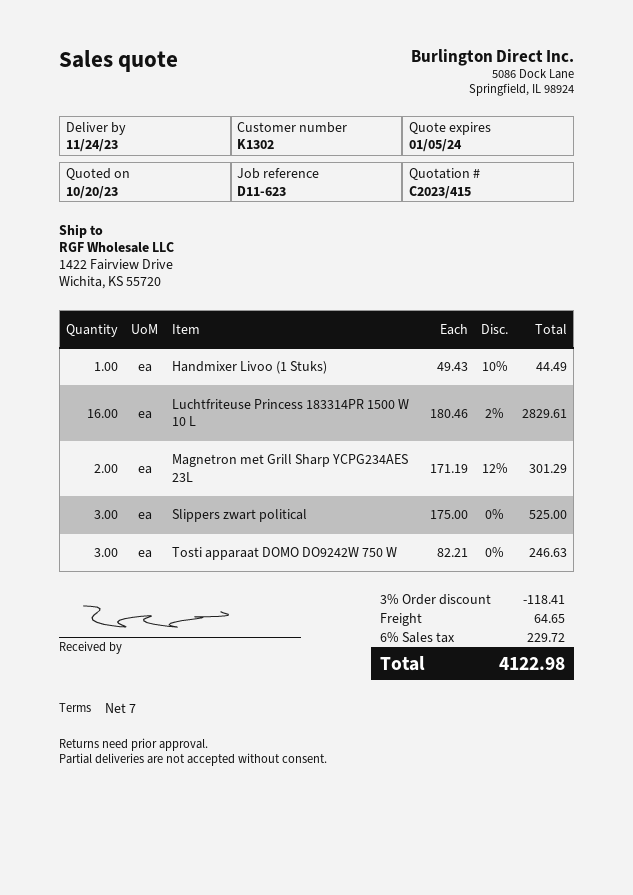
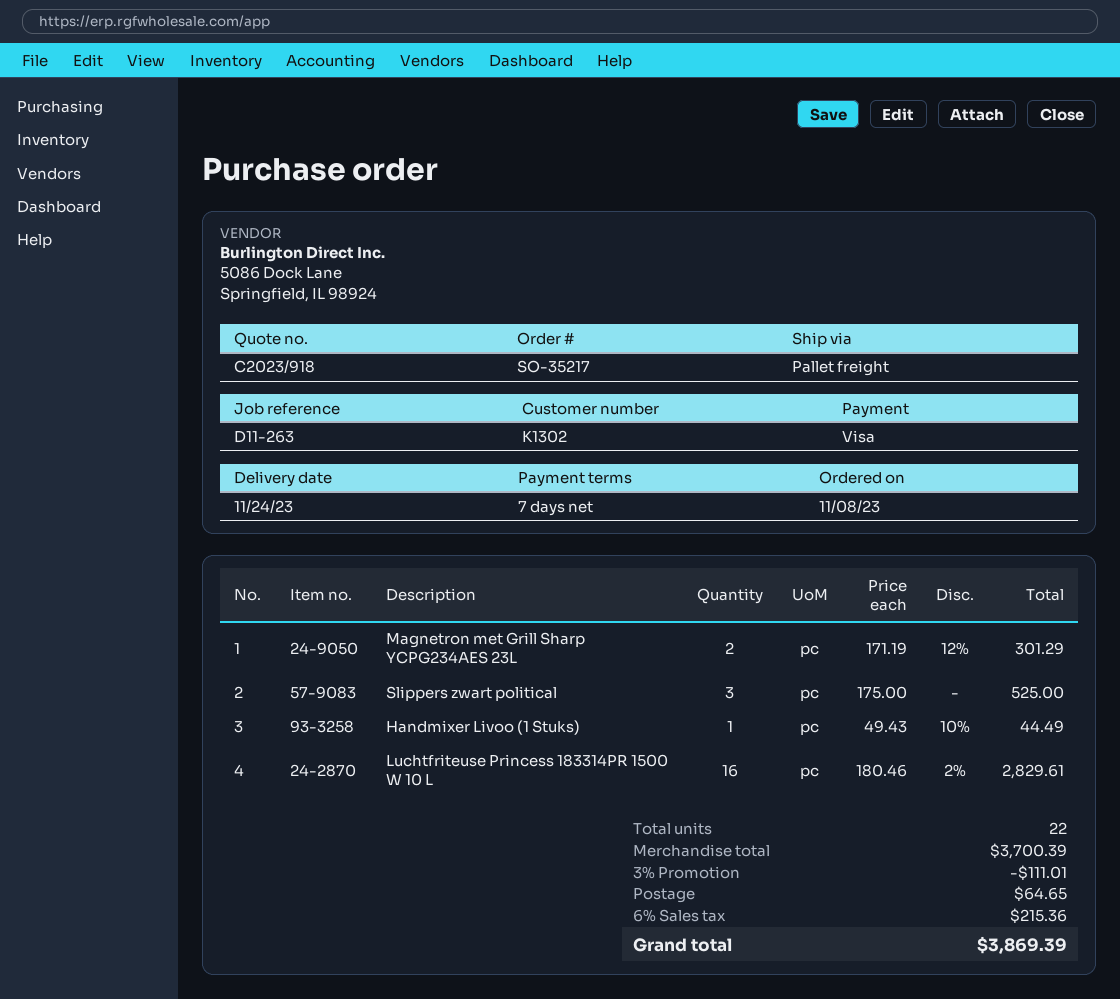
quote number: C2023/415 -> C2023/918
reference: D11-623 -> D11-263
Tosti apparaat DOMO DO9242W 750 W: 3 x 82.21 = 246.63 -> none
discount: 3% = 118.41 -> 3% = 111.01
tax: 6% = 229.72 -> 6% = 215.36
total: 4122.98 -> 3869.39

